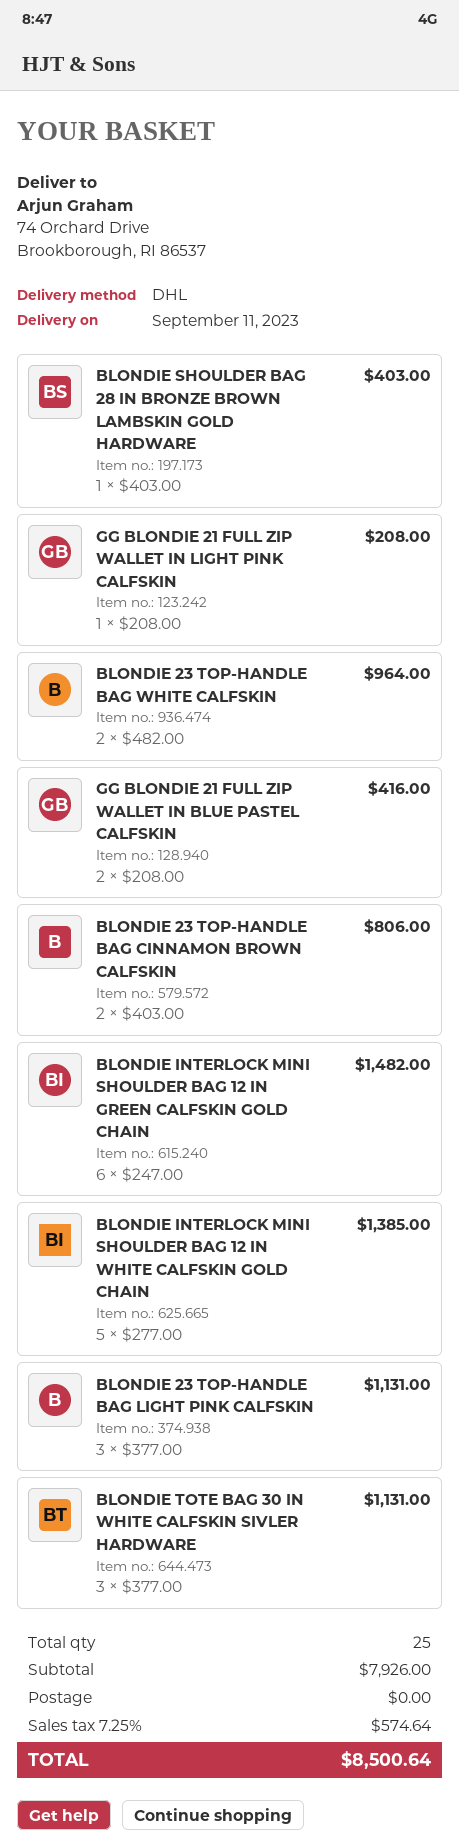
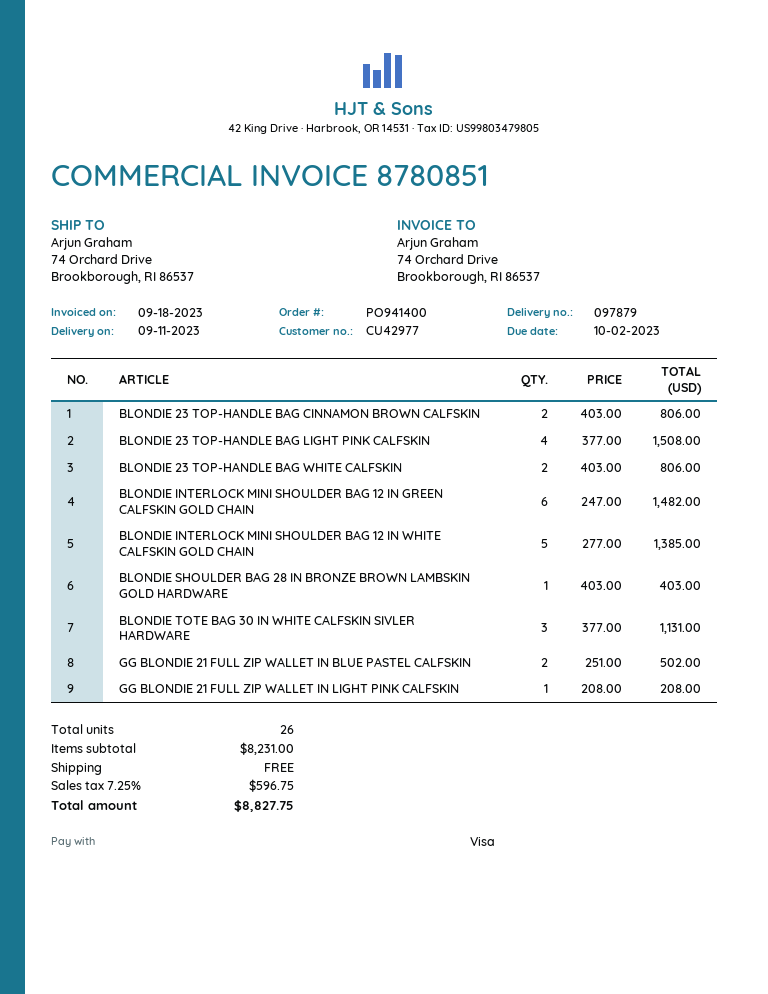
BLONDIE 23 TOP-HANDLE BAG WHITE CALFSKIN: 2 x 482.00 = 964.00 -> 2 x 403.00 = 806.00
GG BLONDIE 21 FULL ZIP WALLET IN BLUE PASTEL CALFSKIN: 2 x 208.00 = 416.00 -> 2 x 251.00 = 502.00
BLONDIE 23 TOP-HANDLE BAG LIGHT PINK CALFSKIN: 3 x 377.00 = 1131.00 -> 4 x 377.00 = 1508.00
total quantity: 25 -> 26
subtotal: 7926.00 -> 8231.00
tax: 7.25% = 574.64 -> 7.25% = 596.75
total: 8500.64 -> 8827.75

